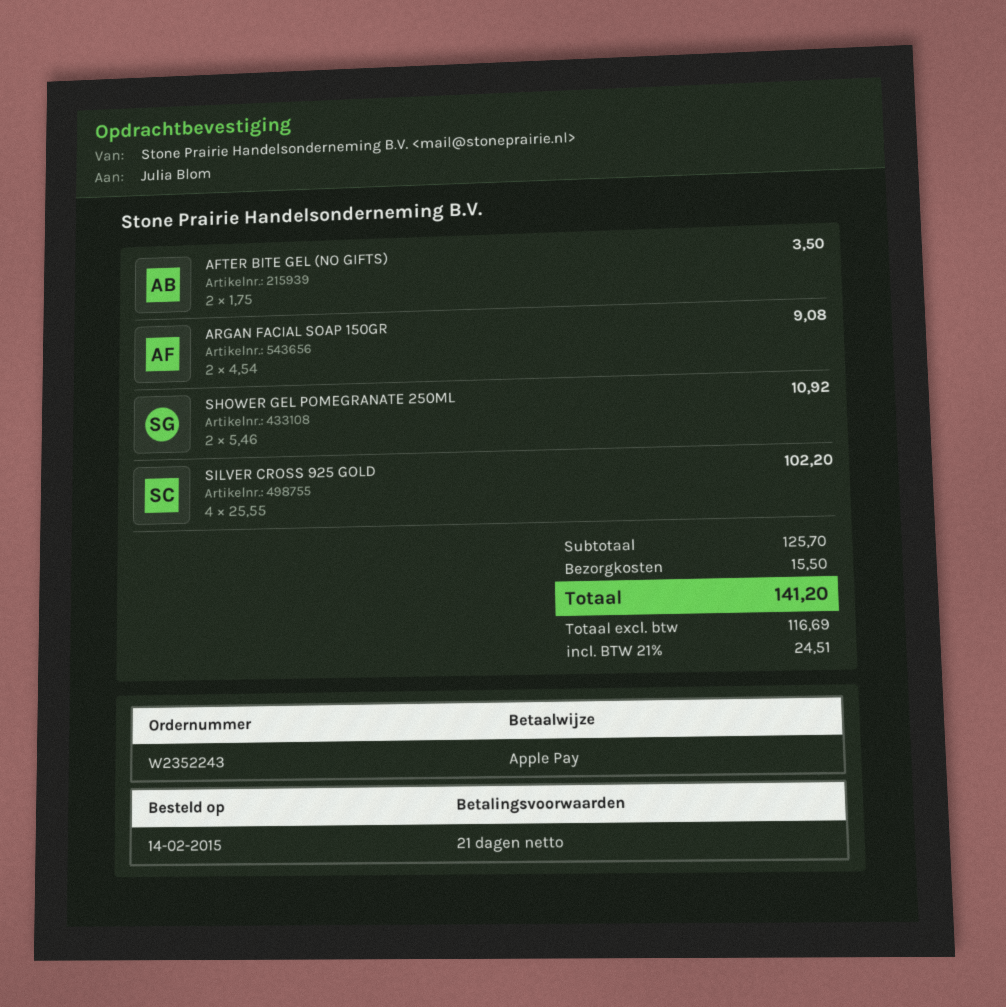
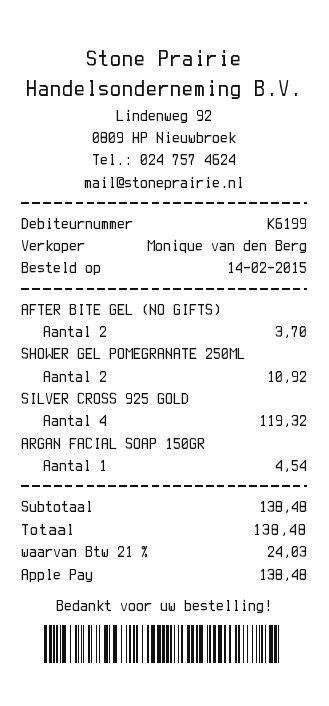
AFTER BITE GEL (NO GIFTS): 2 for 3.50 -> 2 for 3.70
ARGAN FACIAL SOAP 150GR: 2 for 9.08 -> 1 for 4.54
SILVER CROSS 925 GOLD: 4 for 102.20 -> 4 for 119.32
subtotal: 125.70 -> 138.48
shipping: 15.50 -> none
tax: 21% = 24.51 -> 21% = 24.03
total: 141.20 -> 138.48

